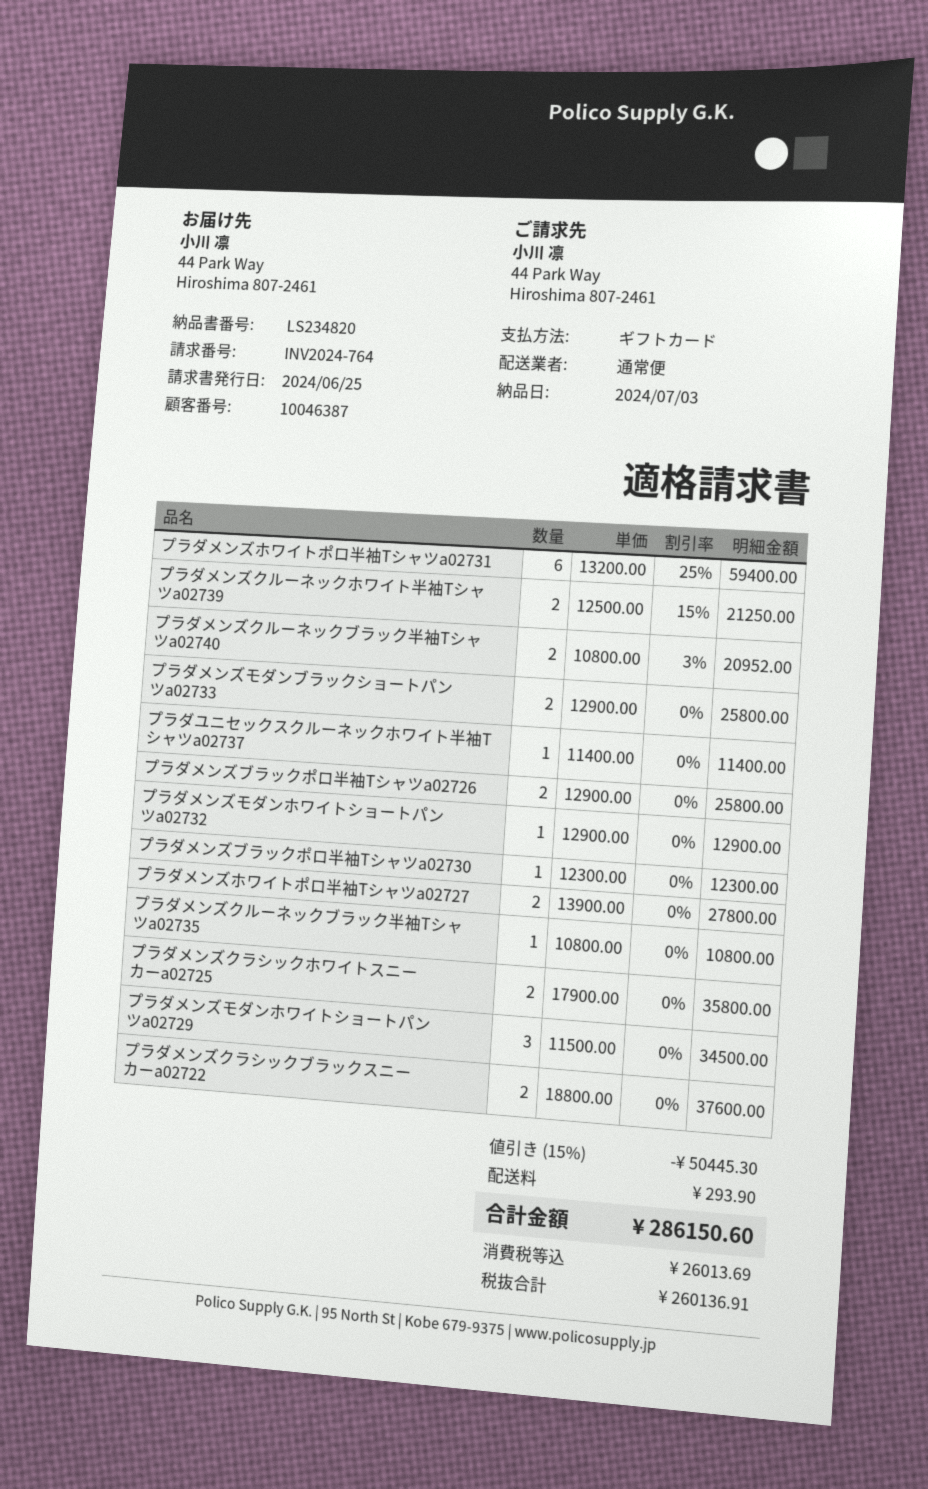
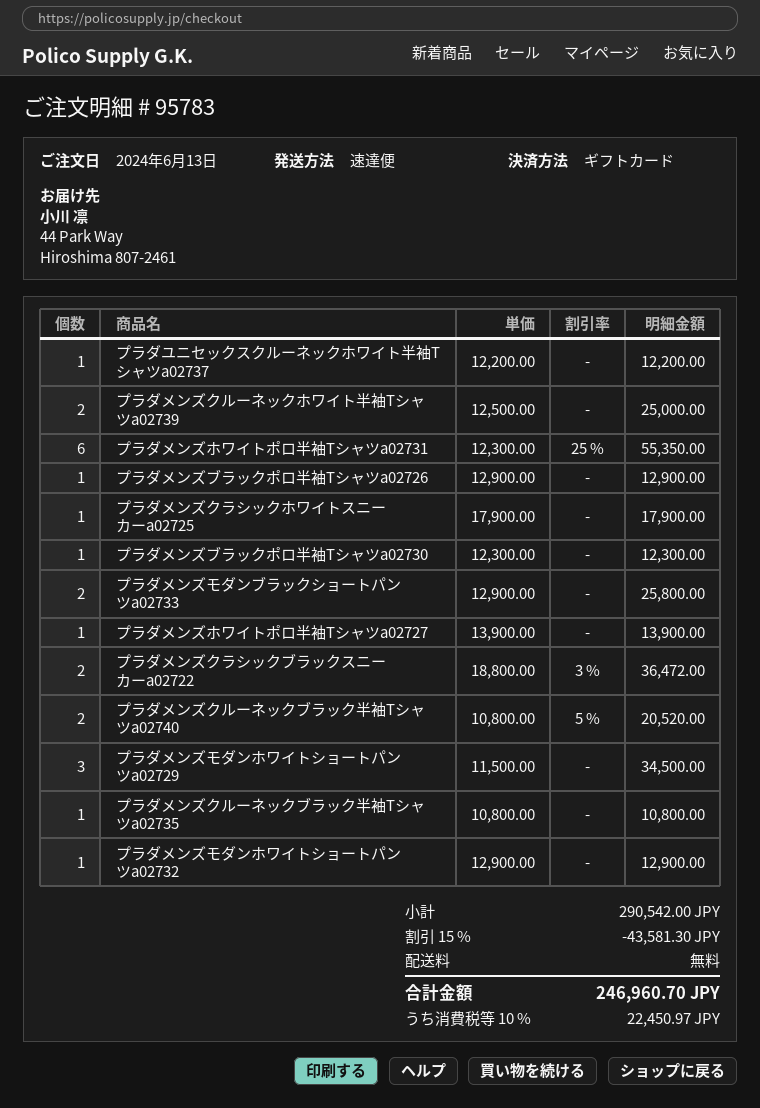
shipping method: standard -> express
プラダメンズホワイトポロ半袖Tシャツa02731: 6 x 13200.00 - 25% = 59400.00 -> 6 x 12300.00 - 25% = 55350.00
プラダメンズクルーネックホワイト半袖Tシャツa02739: 2 x 12500.00 - 15% = 21250.00 -> 2 x 12500.00 = 25000.00
プラダメンズクルーネックブラック半袖Tシャツa02740: 2 x 10800.00 - 3% = 20952.00 -> 2 x 10800.00 - 5% = 20520.00
プラダユニセックスクルーネックホワイト半袖Tシャツa02737: 1 x 11400.00 = 11400.00 -> 1 x 12200.00 = 12200.00
プラダメンズブラックポロ半袖Tシャツa02726: 2 x 12900.00 = 25800.00 -> 1 x 12900.00 = 12900.00
プラダメンズホワイトポロ半袖Tシャツa02727: 2 x 13900.00 = 27800.00 -> 1 x 13900.00 = 13900.00
プラダメンズクラシックホワイトスニーカーa02725: 2 x 17900.00 = 35800.00 -> 1 x 17900.00 = 17900.00
プラダメンズクラシックブラックスニーカーa02722: 2 x 18800.00 = 37600.00 -> 2 x 18800.00 - 3% = 36472.00
discount: 15% = 50445.30 -> 15% = 43581.30
shipping: 293.90 -> 0.00
tax: 26013.69 -> 22450.97
total: 286150.60 -> 246960.70

